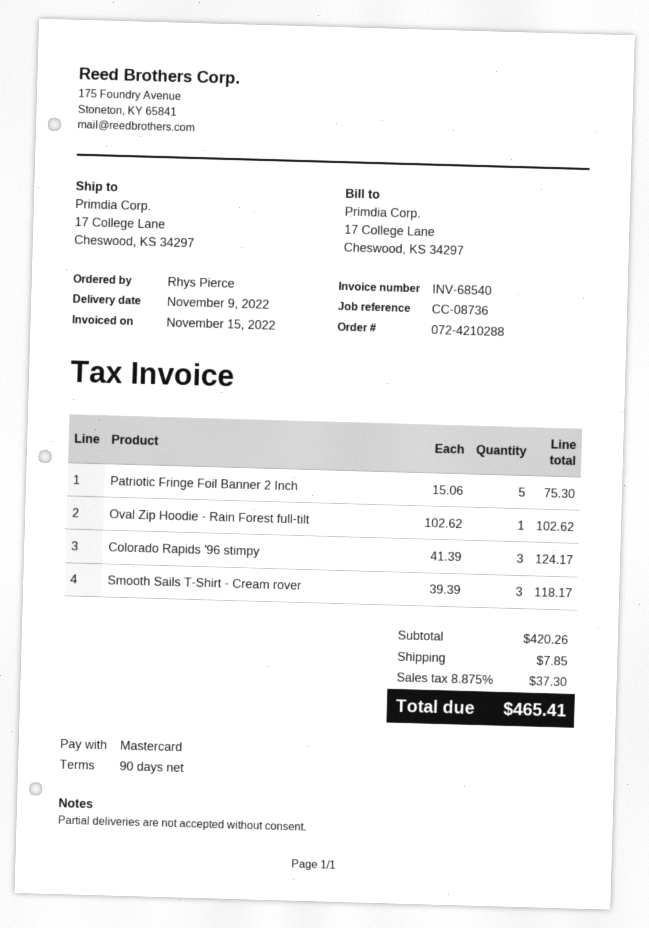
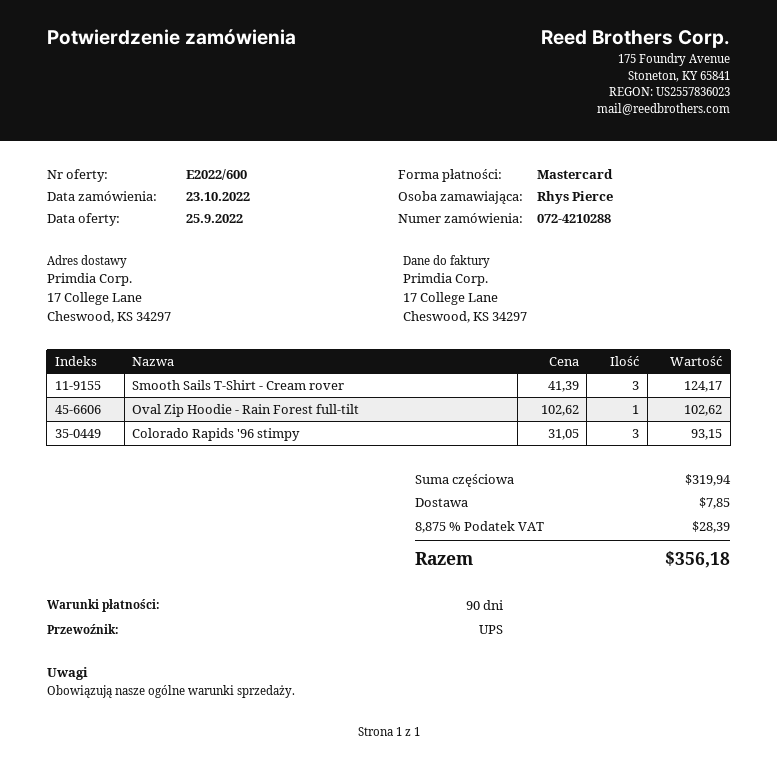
Patriotic Fringe Foil Banner 2 Inch: 5 x 15.06 = 75.30 -> none
Colorado Rapids '96 stimpy: 3 x 41.39 = 124.17 -> 3 x 31.05 = 93.15
Smooth Sails T-Shirt - Cream rover: 3 x 39.39 = 118.17 -> 3 x 41.39 = 124.17
subtotal: 420.26 -> 319.94
tax: 8.875% = 37.30 -> 8.875% = 28.39
total: 465.41 -> 356.18

